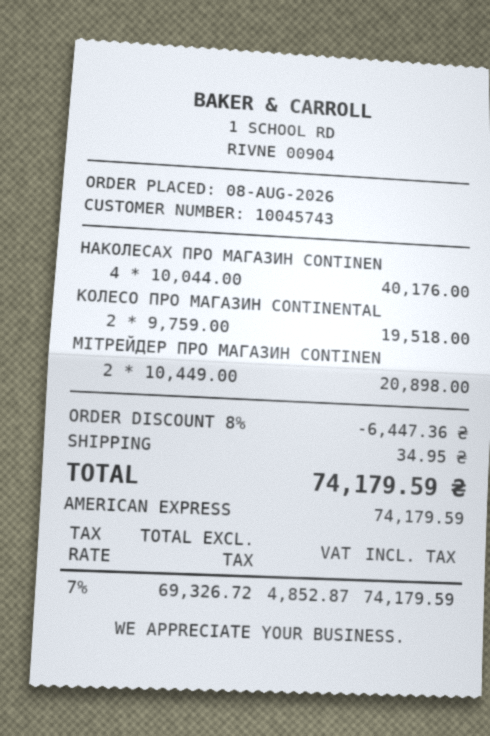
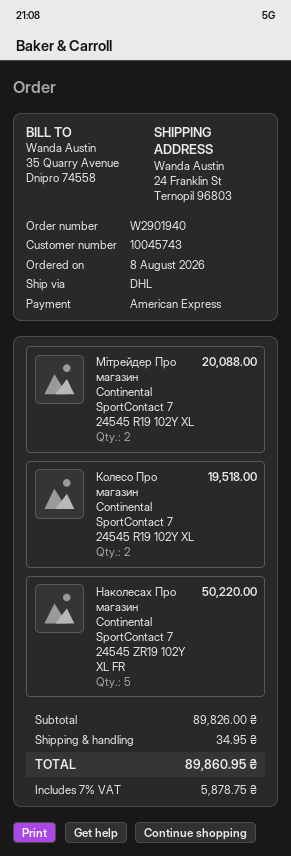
НАКОЛЕСАХ ПРО МАГАЗИН CONTINEN: 4 for 40176.00 -> 5 for 50220.00
МІТРЕЙДЕР ПРО МАГАЗИН CONTINEN: 2 for 20898.00 -> 2 for 20088.00
discount: 8% = 6447.36 -> none
tax: 7% = 4852.87 -> 7% = 5878.75
total: 74179.59 -> 89860.95

